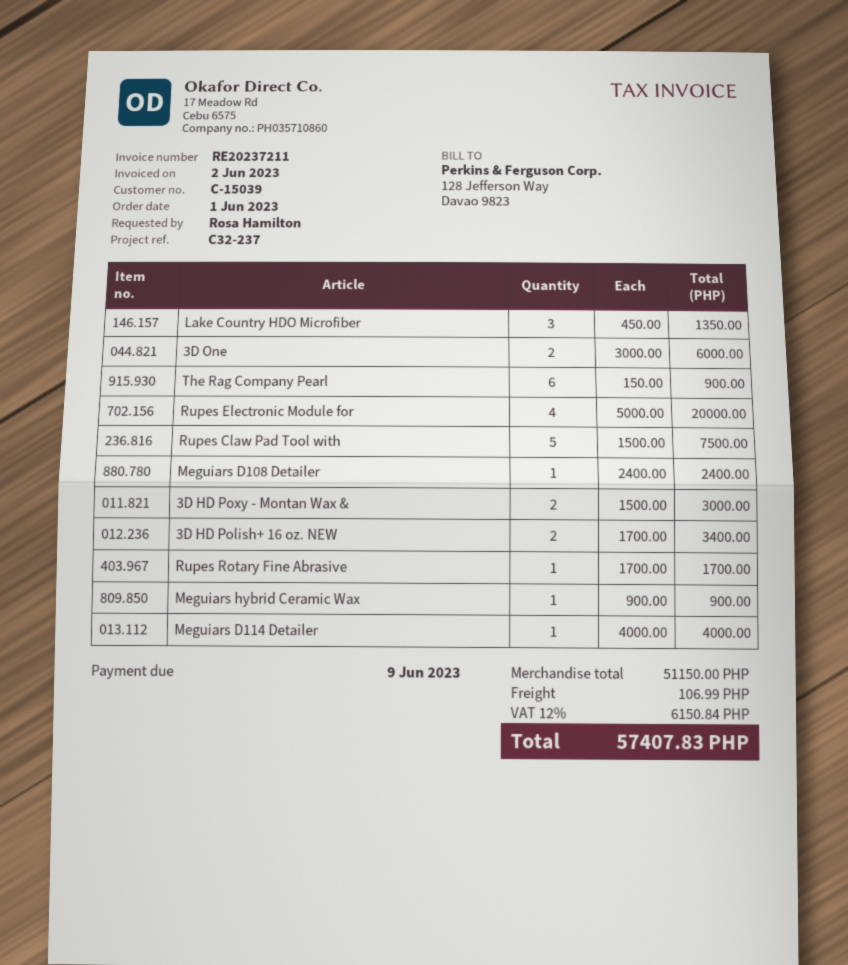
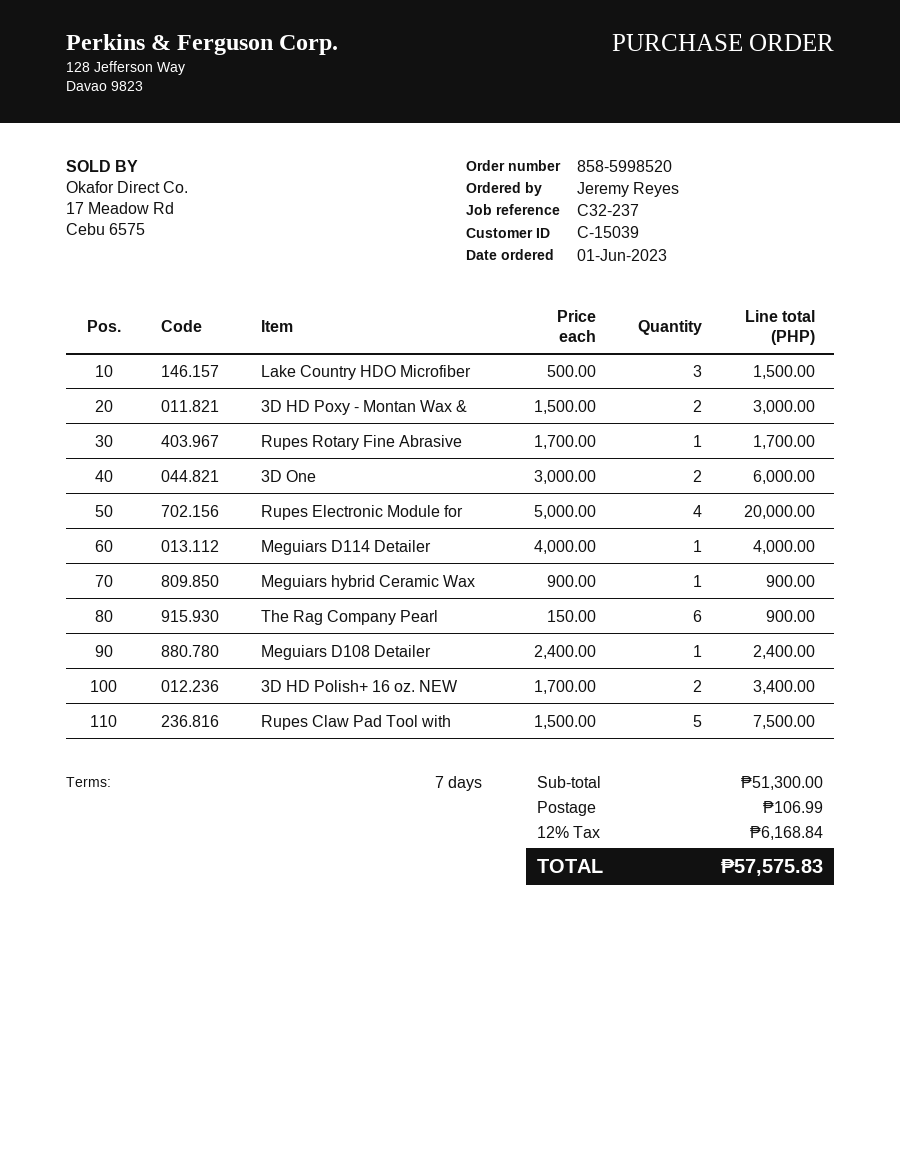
ordered by: Rosa Hamilton -> Jeremy Reyes
Lake Country HDO Microfiber: 3 x 450.00 = 1350.00 -> 3 x 500.00 = 1500.00
subtotal: 51150.00 -> 51300.00
tax: 12% = 6150.84 -> 12% = 6168.84
total: 57407.83 -> 57575.83

